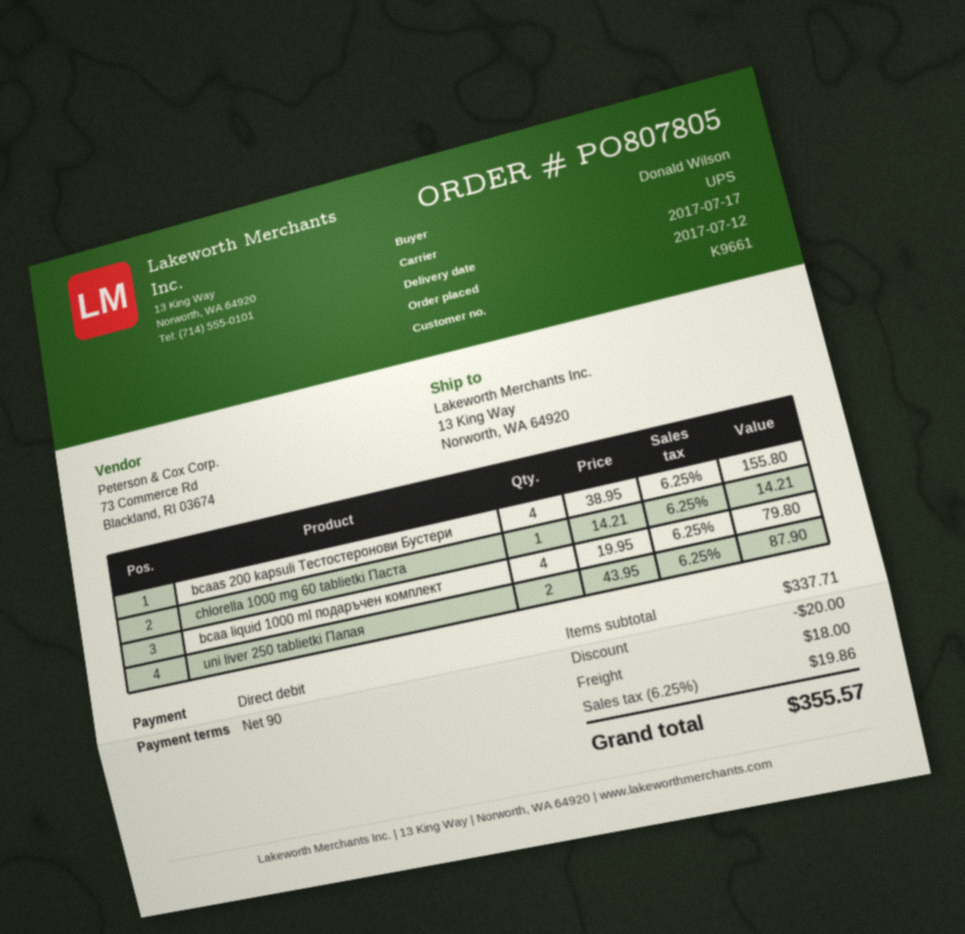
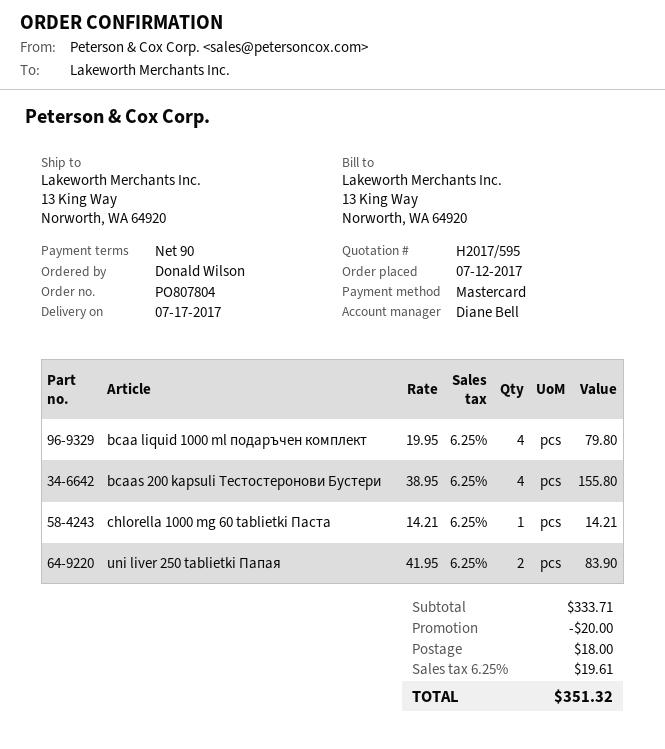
order number: PO807805 -> PO807804
payment method: direct debit -> Mastercard
uni liver 250 tablietki Папая: 2 x 43.95 = 87.90 -> 2 x 41.95 = 83.90
subtotal: 337.71 -> 333.71
tax: 6.25% = 19.86 -> 6.25% = 19.61
total: 355.57 -> 351.32

